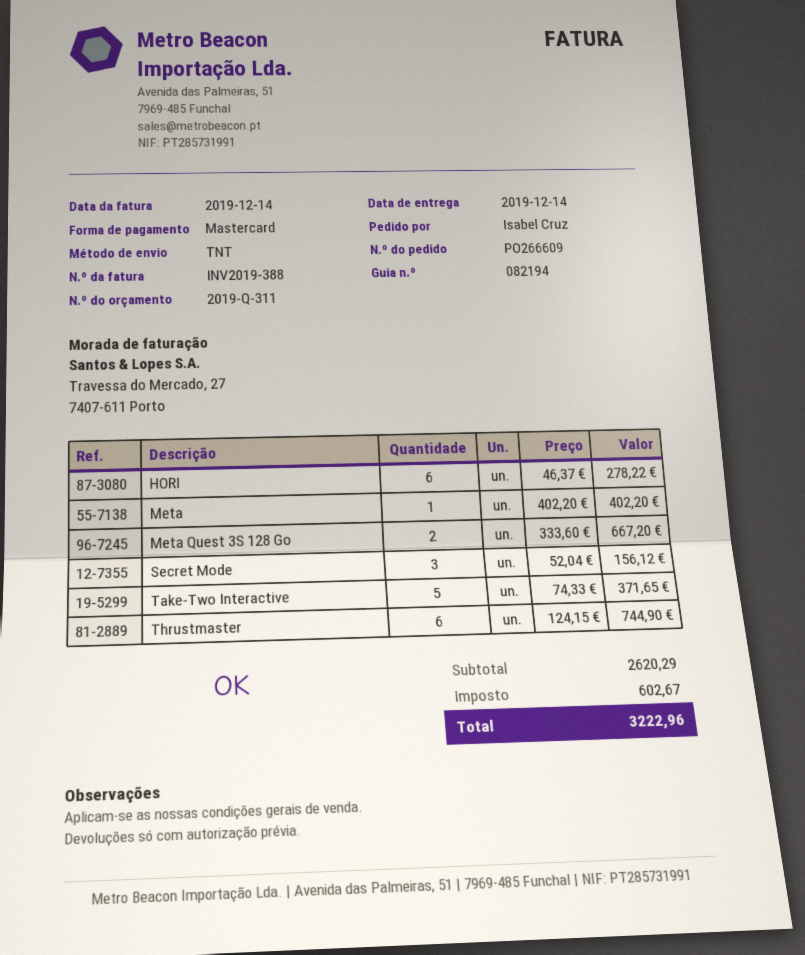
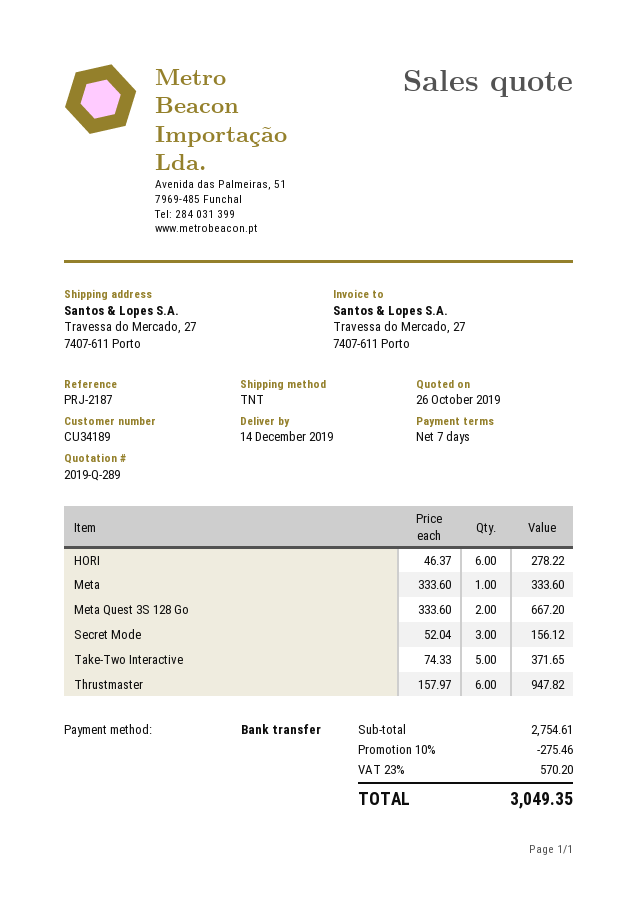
quote number: 2019-Q-311 -> 2019-Q-289
payment method: Mastercard -> bank transfer
Meta: 1 x 402.20 = 402.20 -> 1 x 333.60 = 333.60
Thrustmaster: 6 x 124.15 = 744.90 -> 6 x 157.97 = 947.82
subtotal: 2620.29 -> 2754.61
discount: none -> 10% = 275.46
tax: 602.67 -> 570.20
total: 3222.96 -> 3049.35

